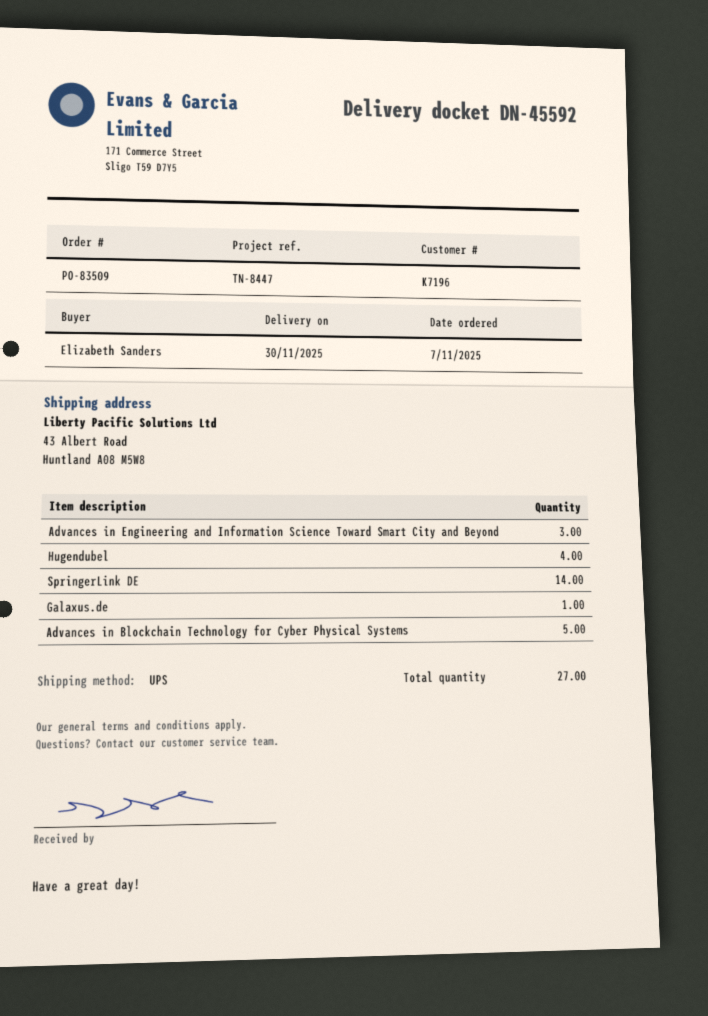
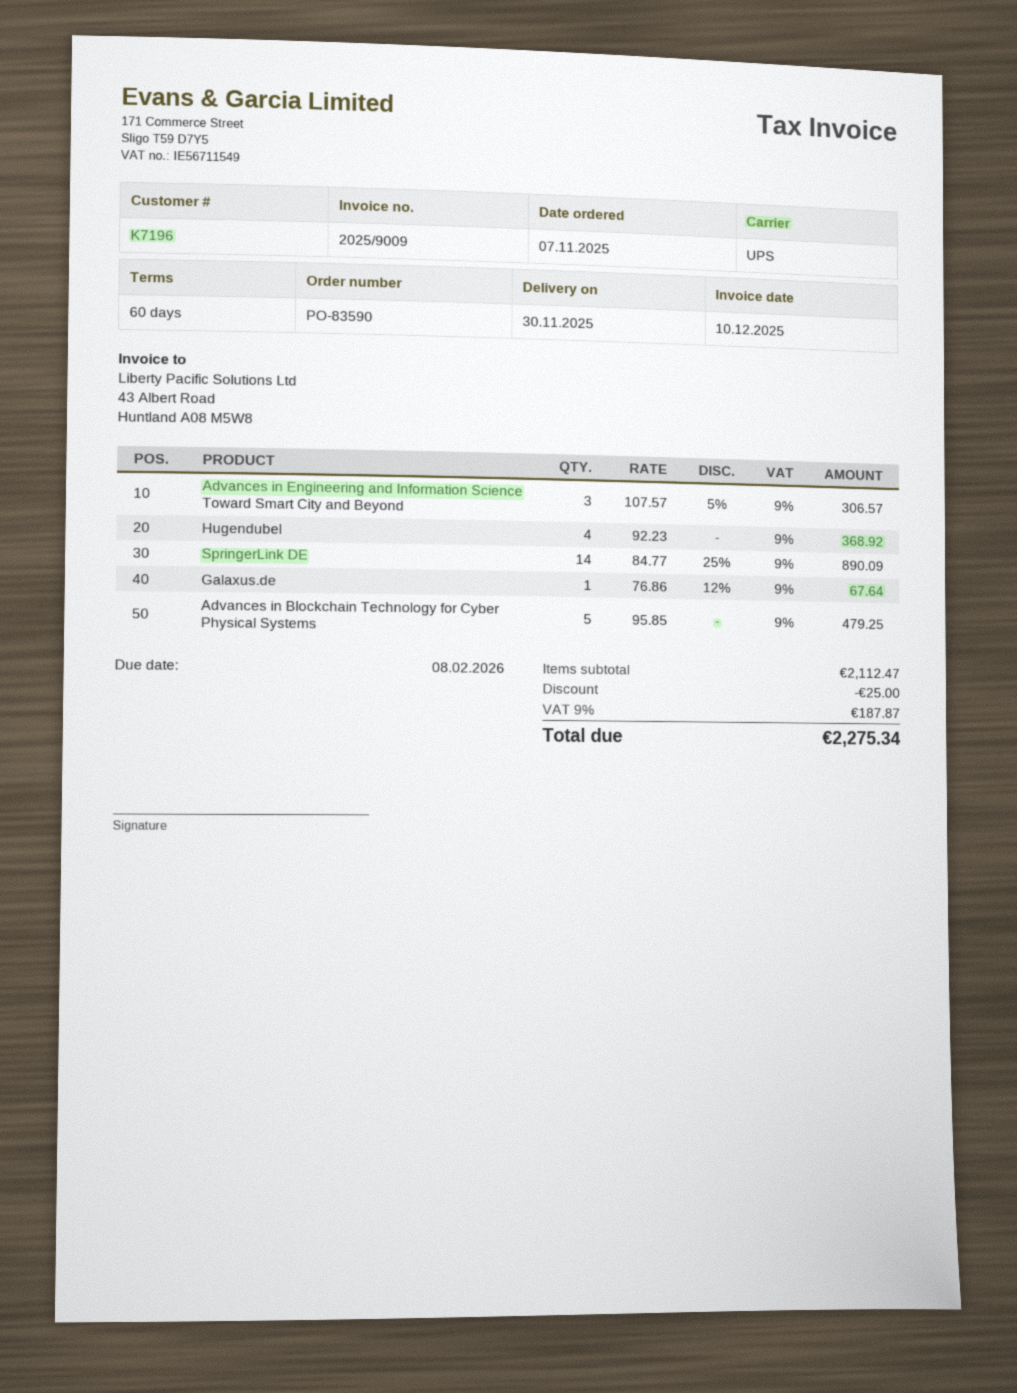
order number: PO-83509 -> PO-83590

